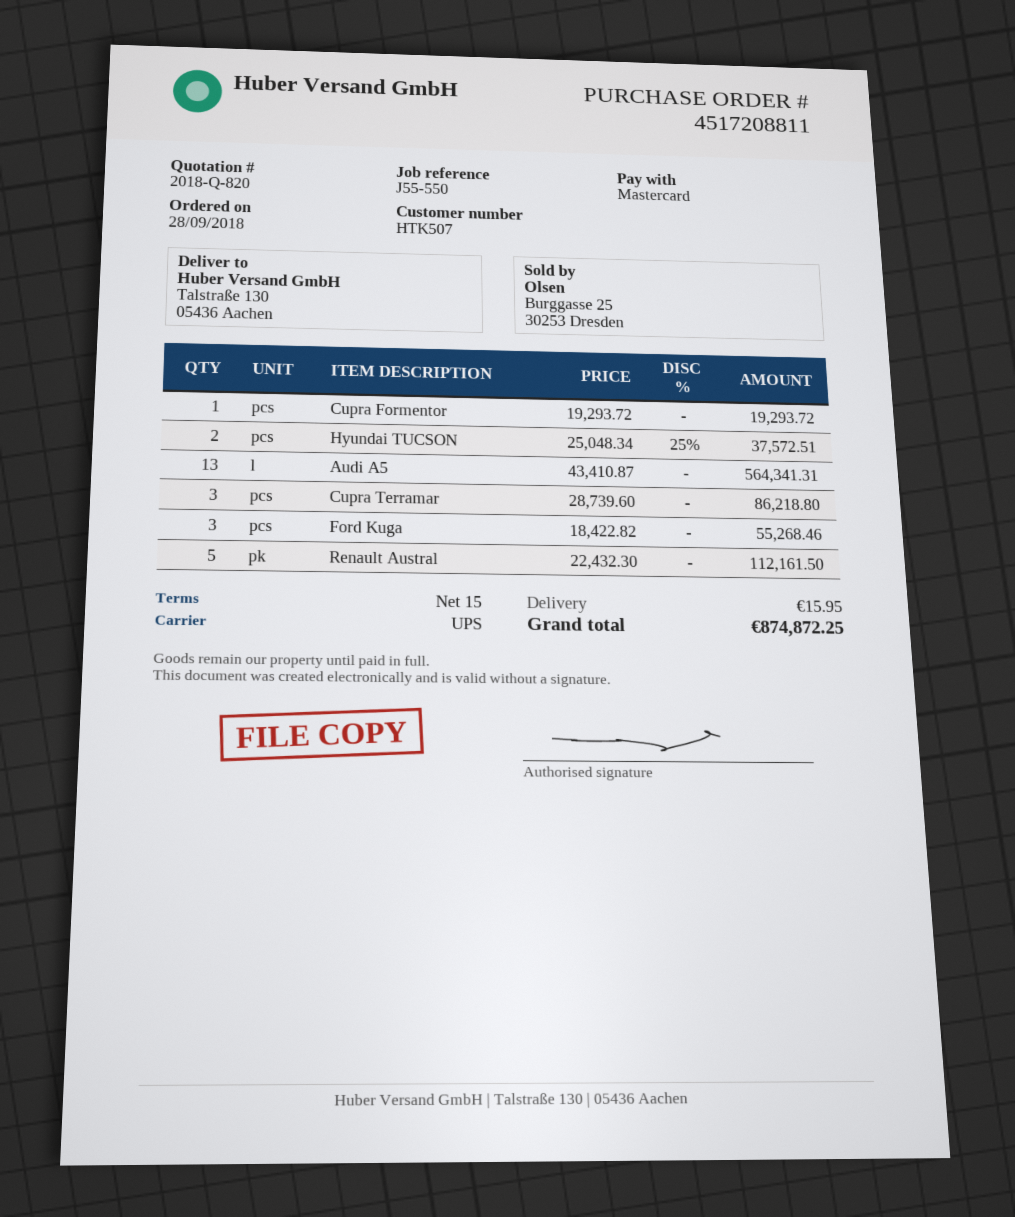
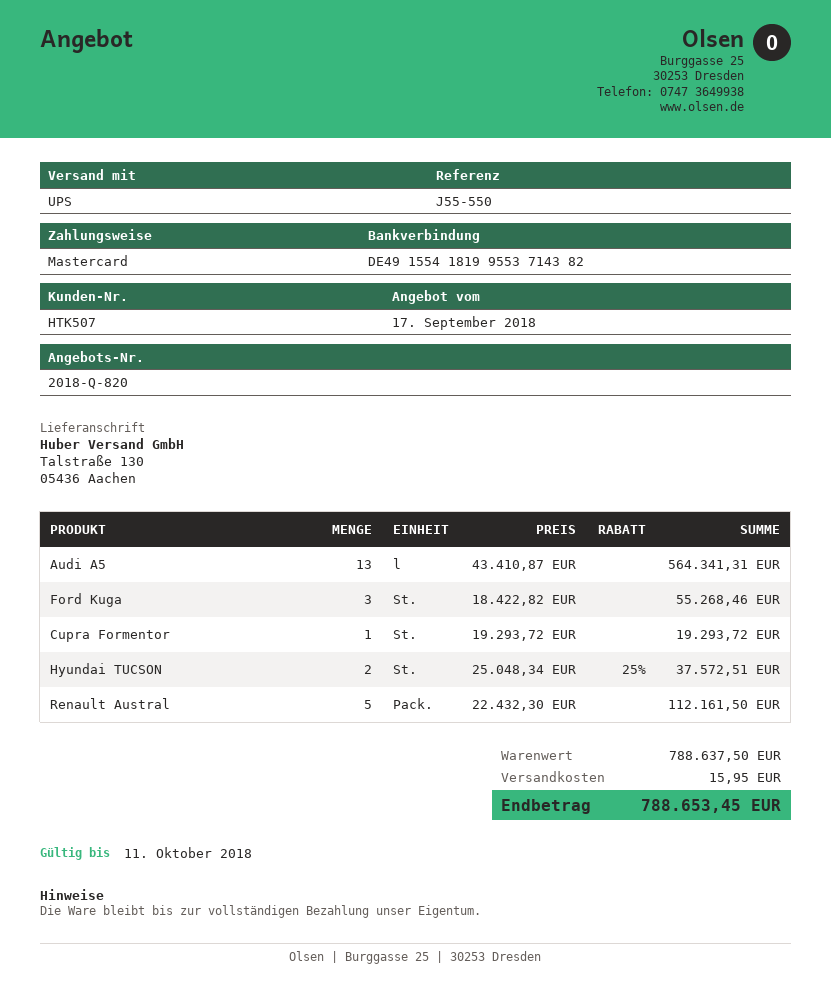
Cupra Terramar: 3 x 28739.60 = 86218.80 -> none
total: 874872.25 -> 788653.45

